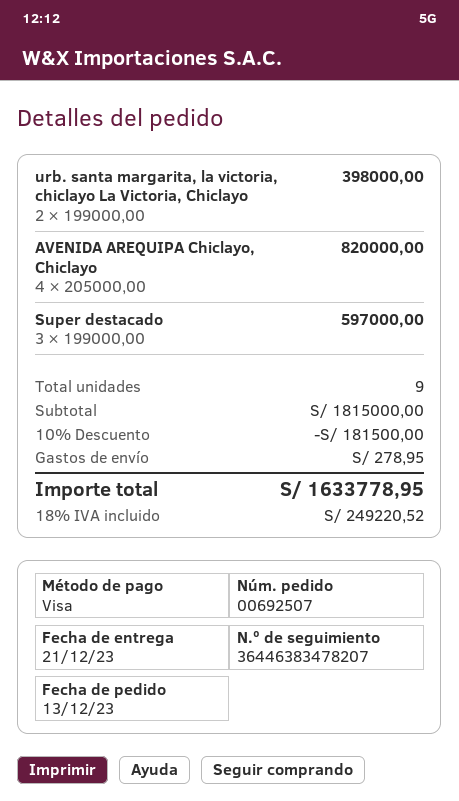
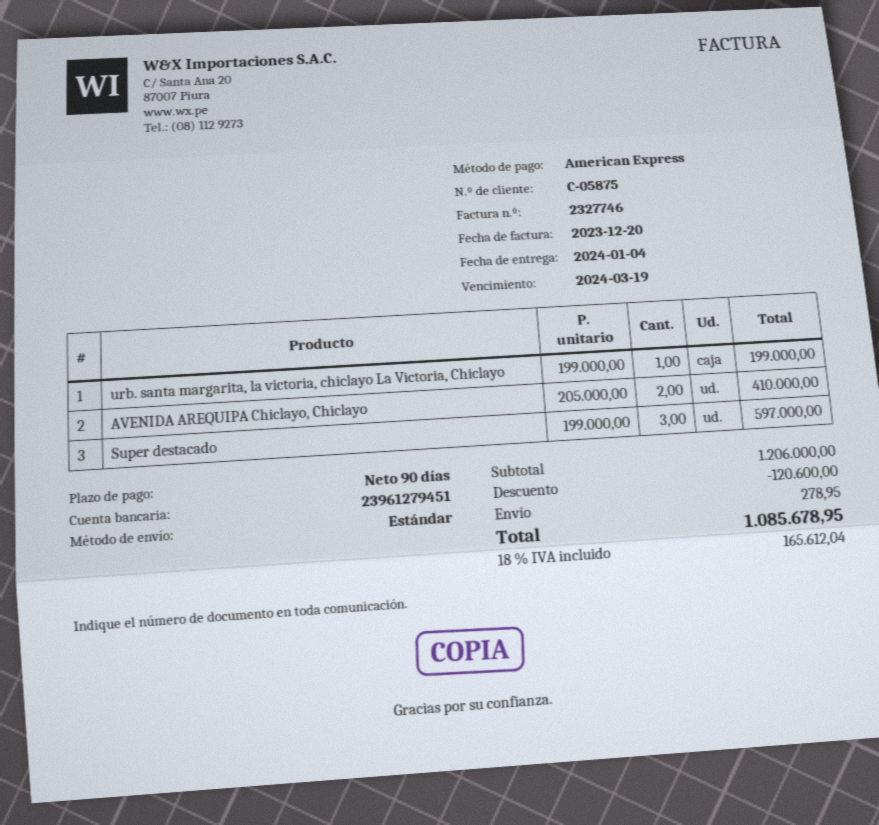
delivery date: 2023-12-21 -> 2024-01-04
payment method: Visa -> American Express
urb. santa margarita, la victoria, chiclayo La Victoria, Chiclayo: 2 x 199000.00 = 398000.00 -> 1 x 199000.00 = 199000.00
AVENIDA AREQUIPA Chiclayo, Chiclayo: 4 x 205000.00 = 820000.00 -> 2 x 205000.00 = 410000.00
subtotal: 1815000.00 -> 1206000.00
discount: 181500.00 -> 120600.00
tax: 18% = 249220.52 -> 18% = 165612.04
total: 1633778.95 -> 1085678.95

